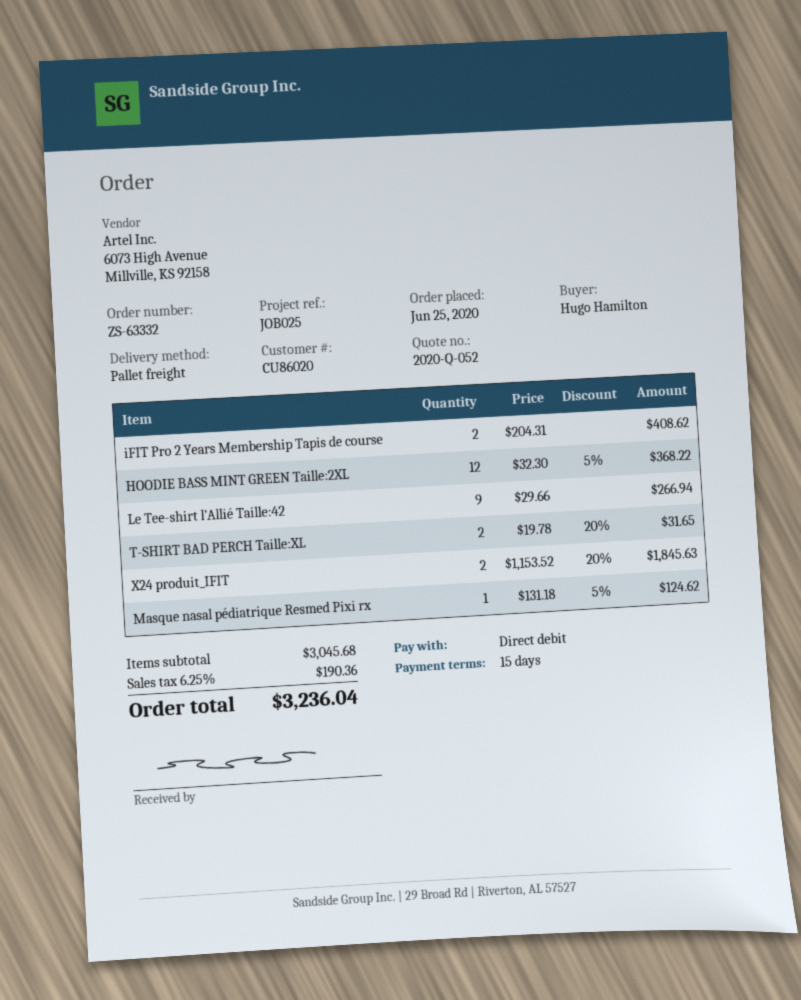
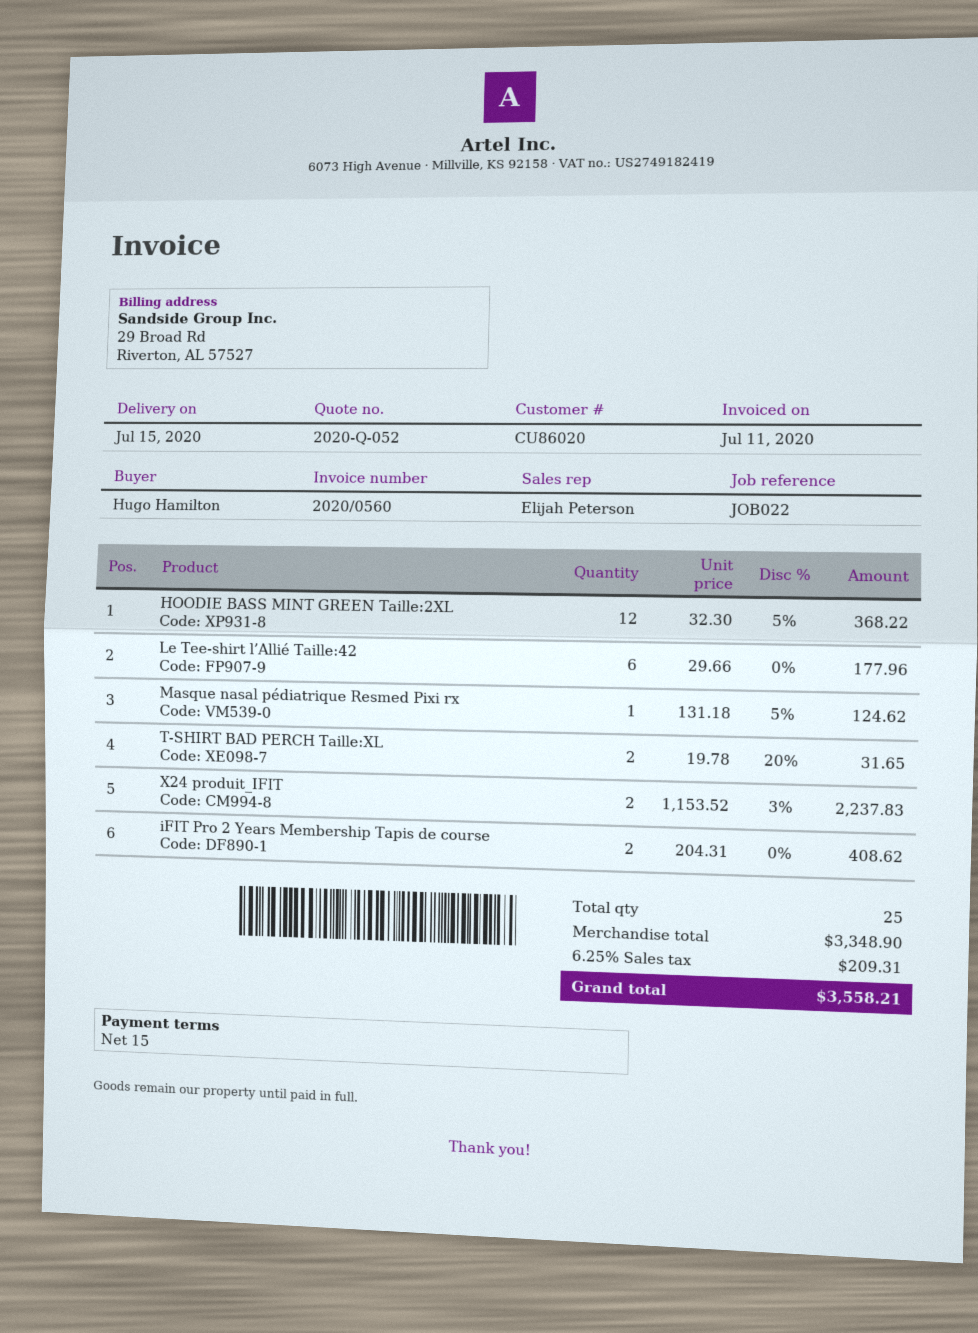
reference: JOB025 -> JOB022
Le Tee-shirt l’Allié Taille:42: 9 x 29.66 = 266.94 -> 6 x 29.66 = 177.96
X24 produit_IFIT: 2 x 1153.52 - 20% = 1845.63 -> 2 x 1153.52 - 3% = 2237.83
subtotal: 3045.68 -> 3348.90
tax: 6.25% = 190.36 -> 6.25% = 209.31
total: 3236.04 -> 3558.21

